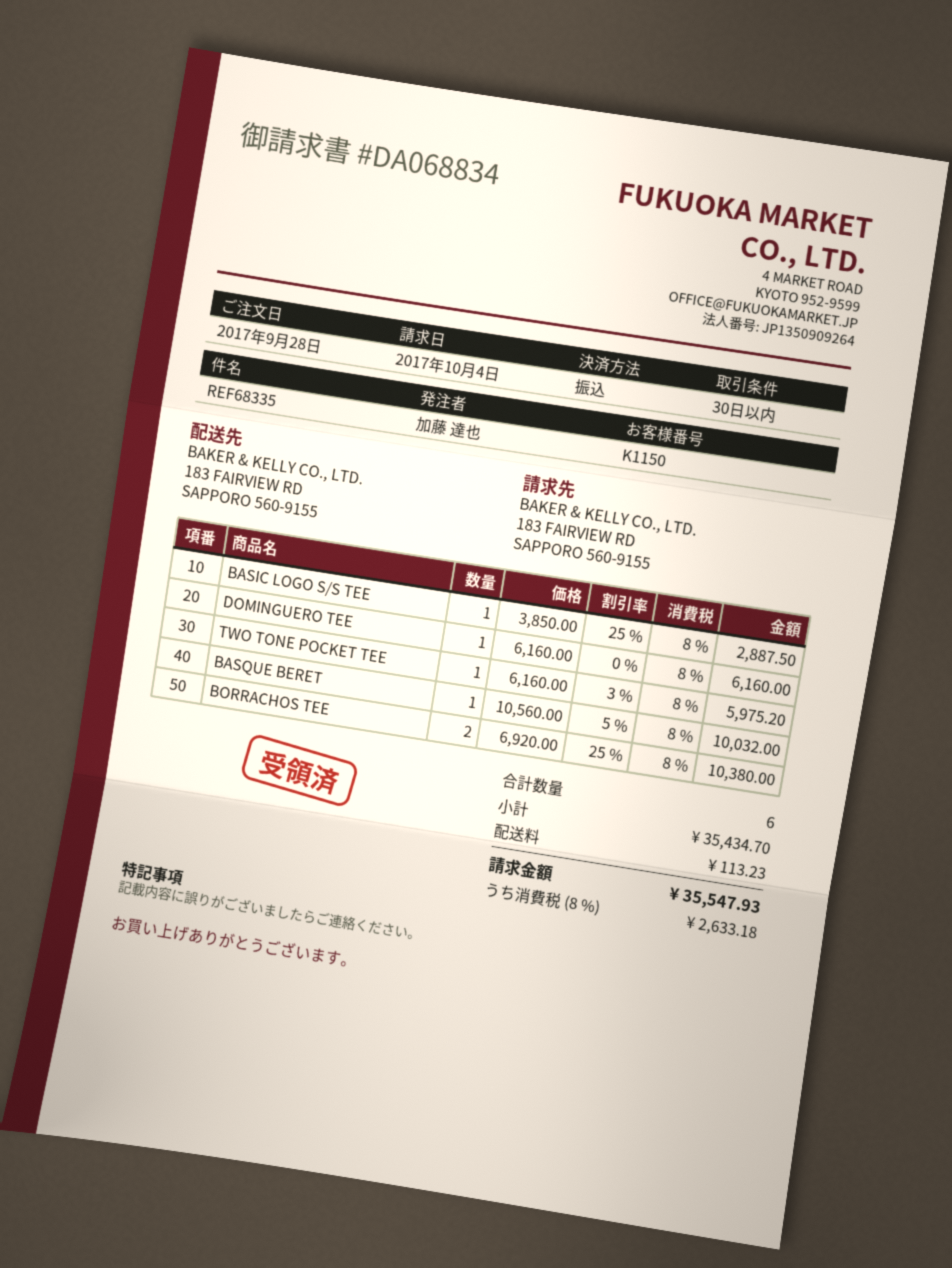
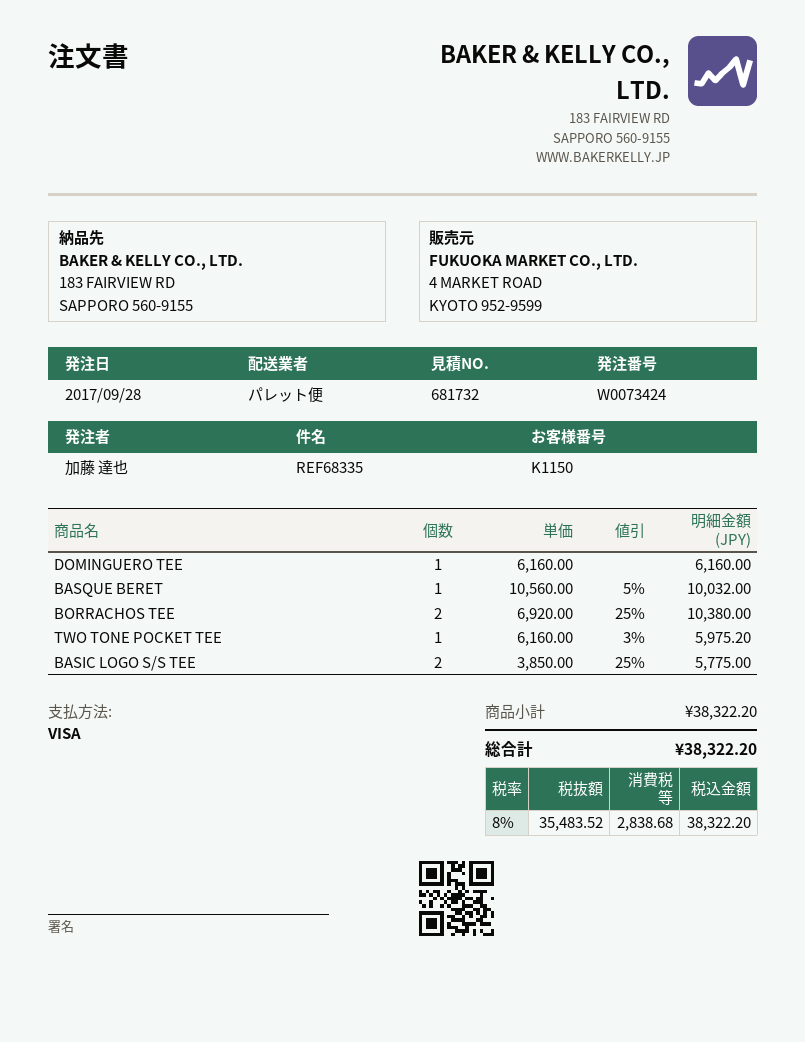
payment method: bank transfer -> Visa
BASIC LOGO S/S TEE: 1 x 3850.00 - 25% = 2887.50 -> 2 x 3850.00 - 25% = 5775.00
subtotal: 35434.70 -> 38322.20
shipping: 113.23 -> none
tax: 8% = 2633.18 -> 8% = 2838.68
total: 35547.93 -> 38322.20

